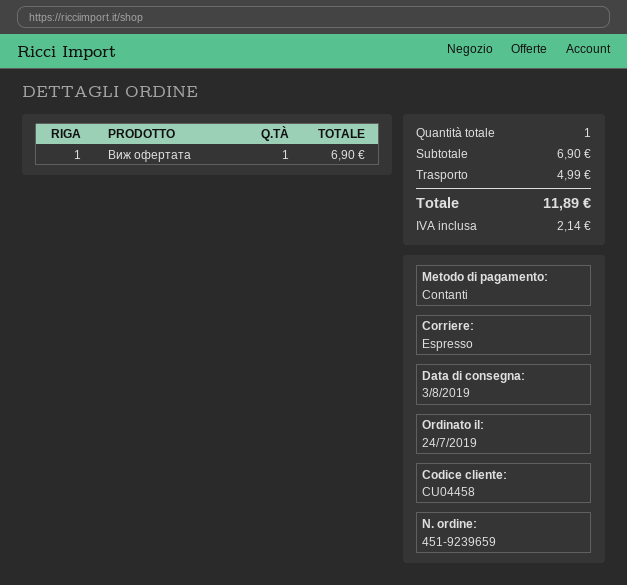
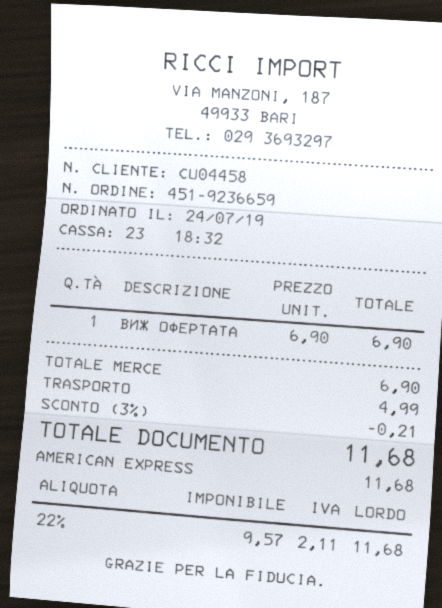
order number: 451-9239659 -> 451-9236659
payment method: cash -> American Express
discount: none -> 3% = 0.21
tax: 2.14 -> 2.11
total: 11.89 -> 11.68

